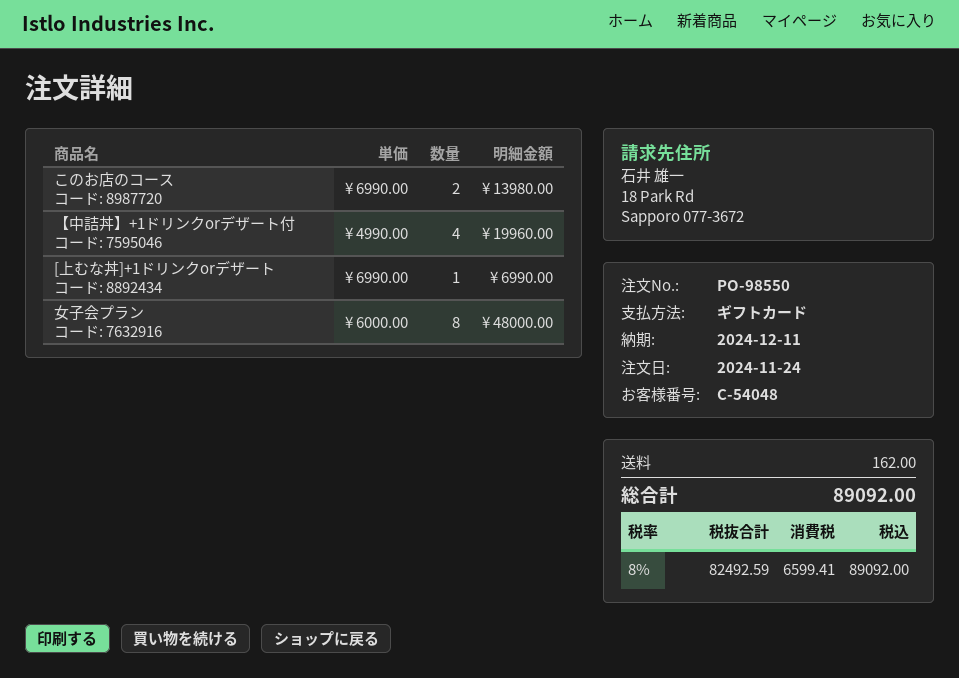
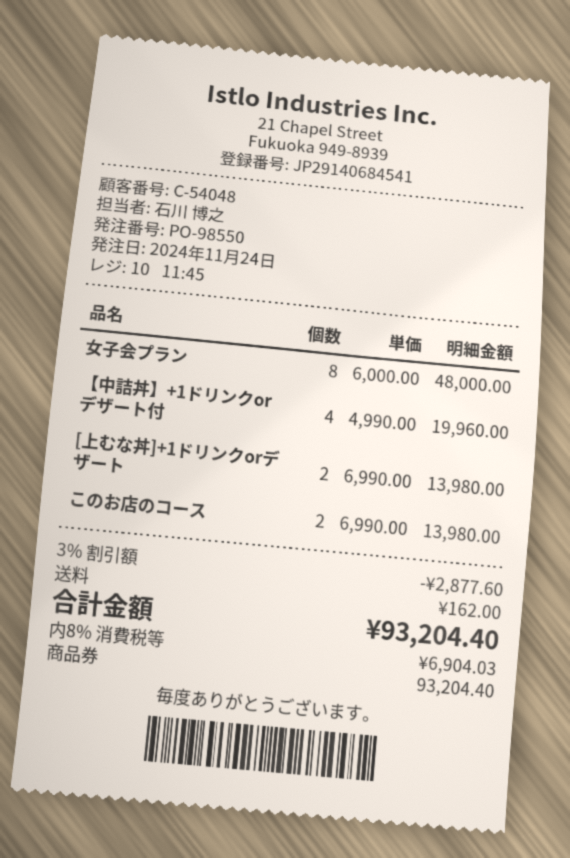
[上むな丼]+1ドリンクorデザート: 1 x 6990.00 = 6990.00 -> 2 x 6990.00 = 13980.00
discount: none -> 3% = 2877.60
tax: 8% = 6599.41 -> 8% = 6904.03
total: 89092.00 -> 93204.40

